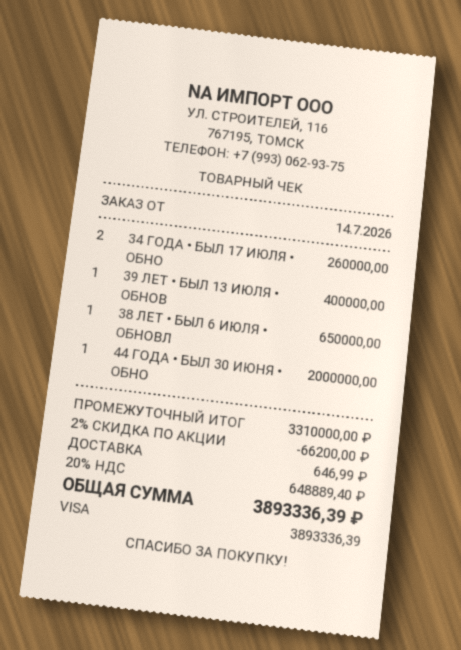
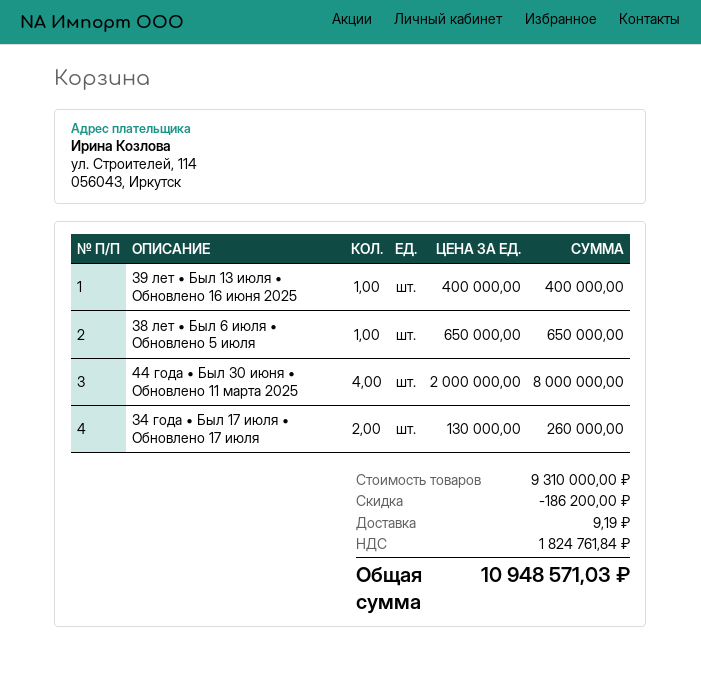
44 ГОДА • БЫЛ 30 ИЮНЯ • ОБНО: 1 for 2000000.00 -> 4 for 8000000.00
subtotal: 3310000.00 -> 9310000.00
discount: 66200.00 -> 186200.00
shipping: 646.99 -> 9.19
tax: 648889.40 -> 1824761.84
total: 3893336.39 -> 10948571.03

